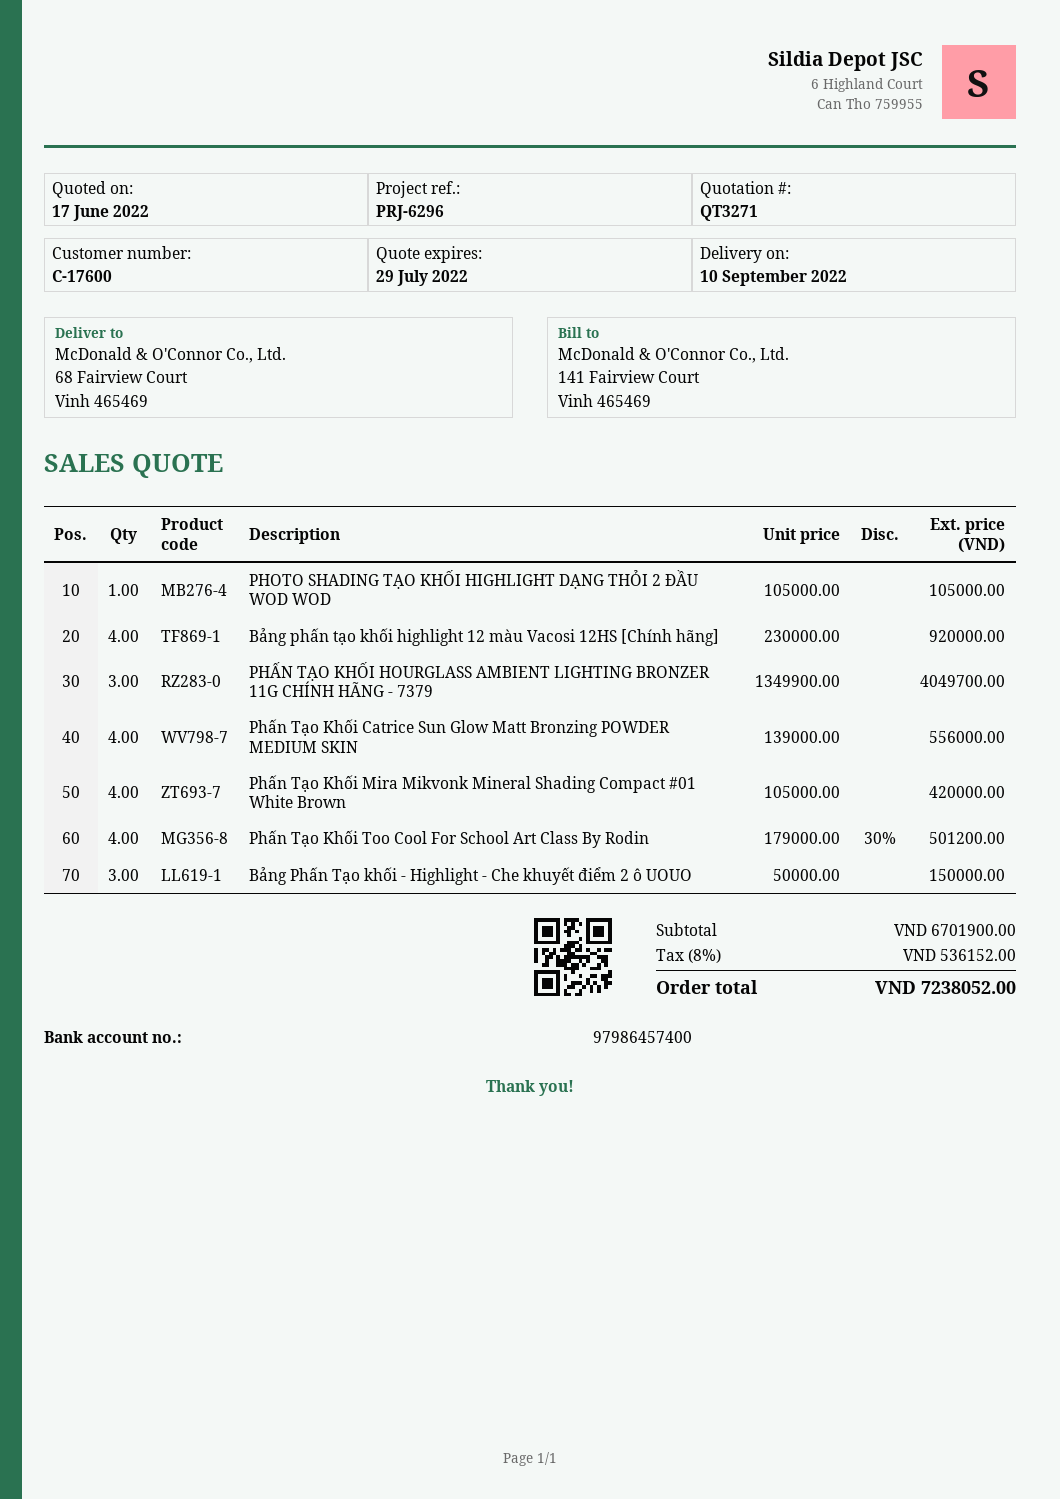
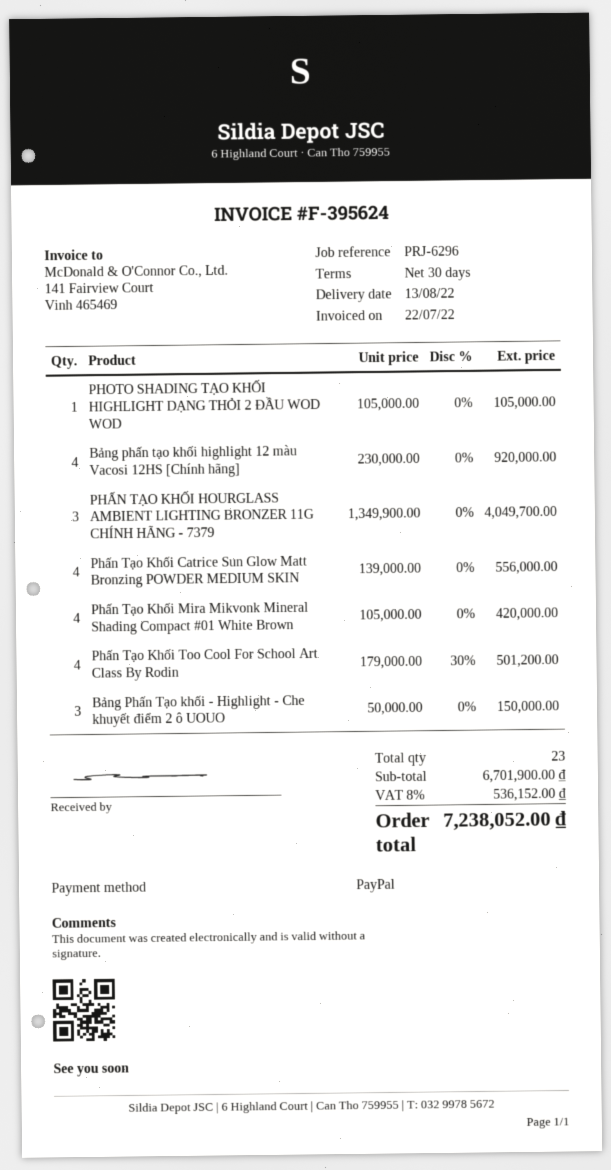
delivery date: 2022-09-10 -> 2022-08-13

